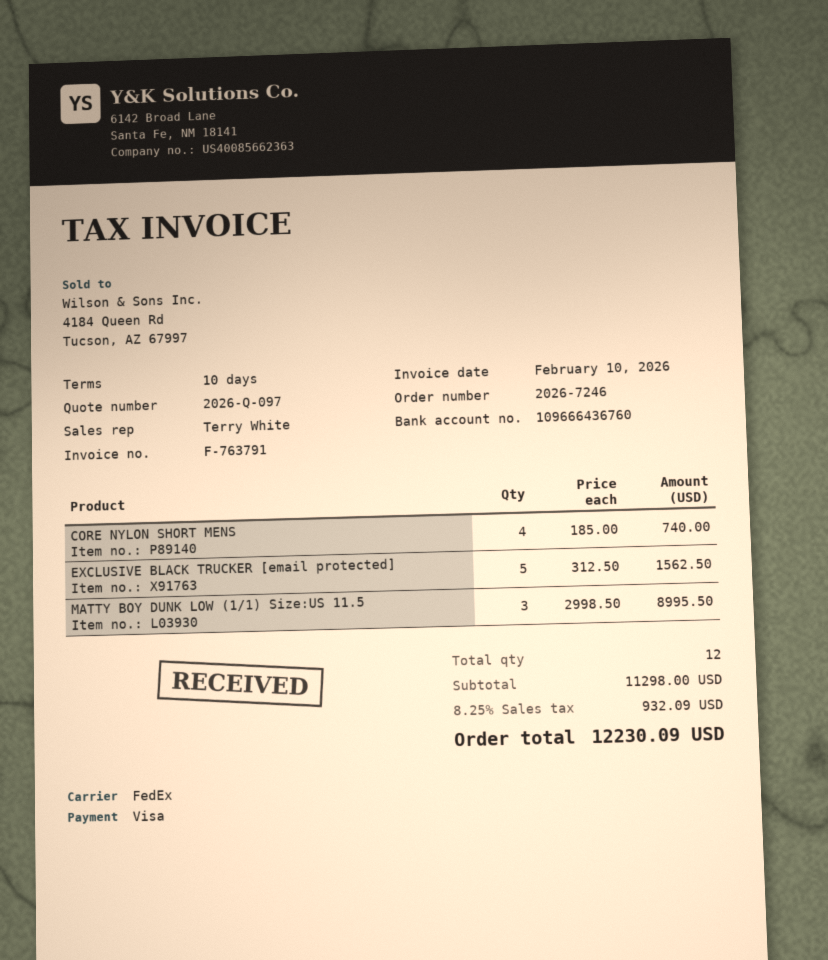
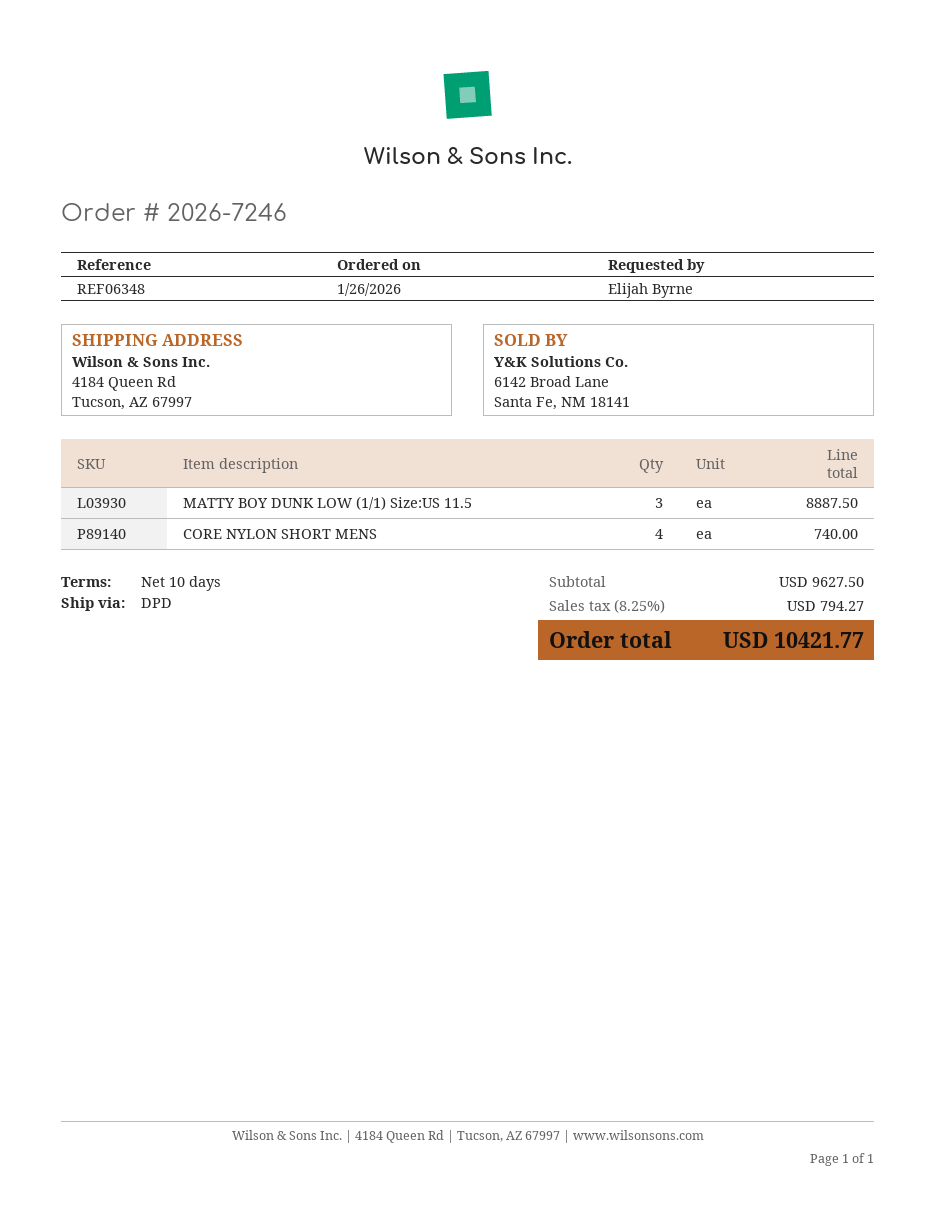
shipping method: FedEx -> DPD
EXCLUSIVE BLACK TRUCKER [email protected]: 5 for 1562.50 -> none
MATTY BOY DUNK LOW (1/1) Size:US 11.5: 3 for 8995.50 -> 3 for 8887.50
subtotal: 11298.00 -> 9627.50
tax: 8.25% = 932.09 -> 8.25% = 794.27
total: 12230.09 -> 10421.77

